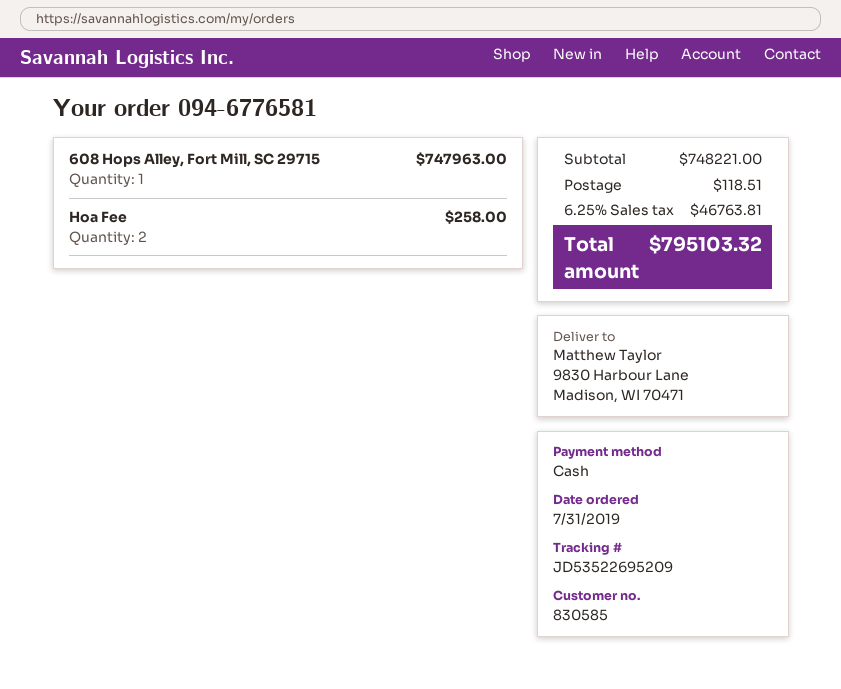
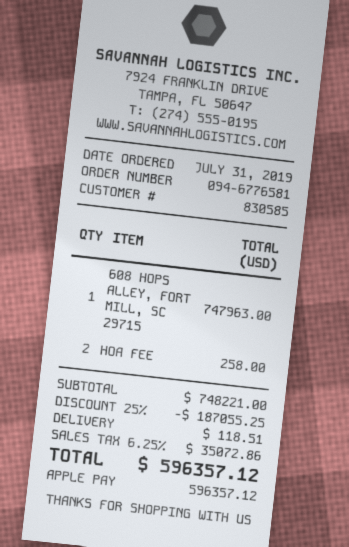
payment method: cash -> Apple Pay
discount: none -> 25% = 187055.25
tax: 6.25% = 46763.81 -> 6.25% = 35072.86
total: 795103.32 -> 596357.12

